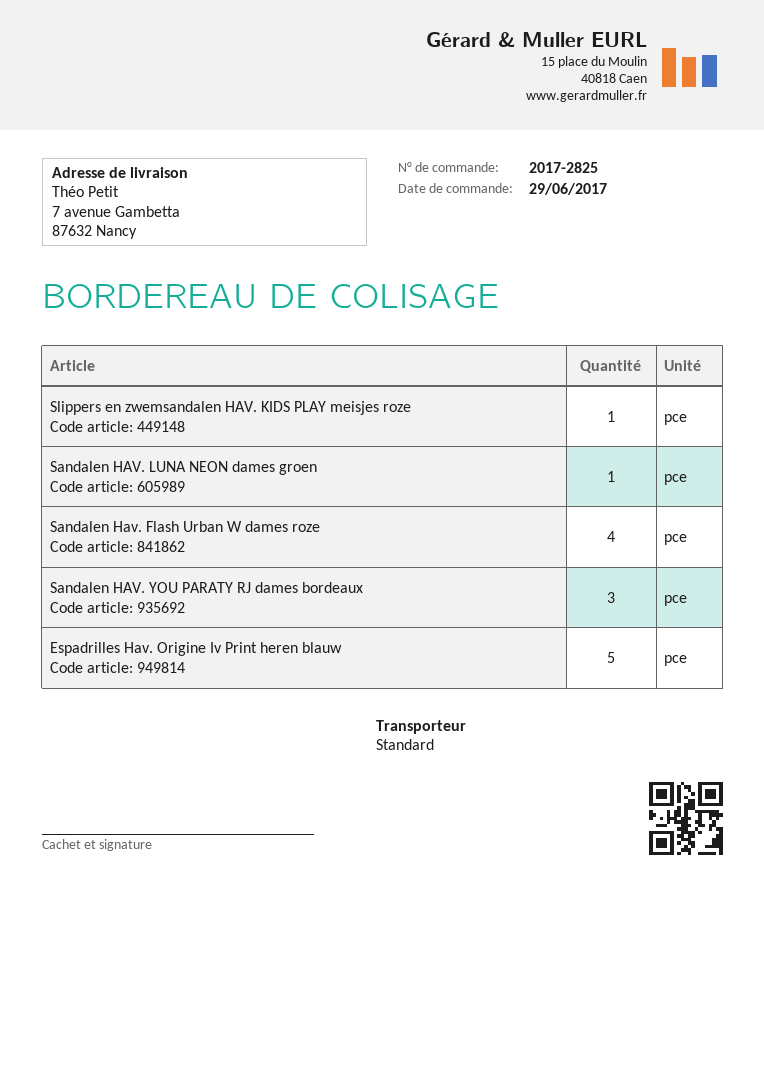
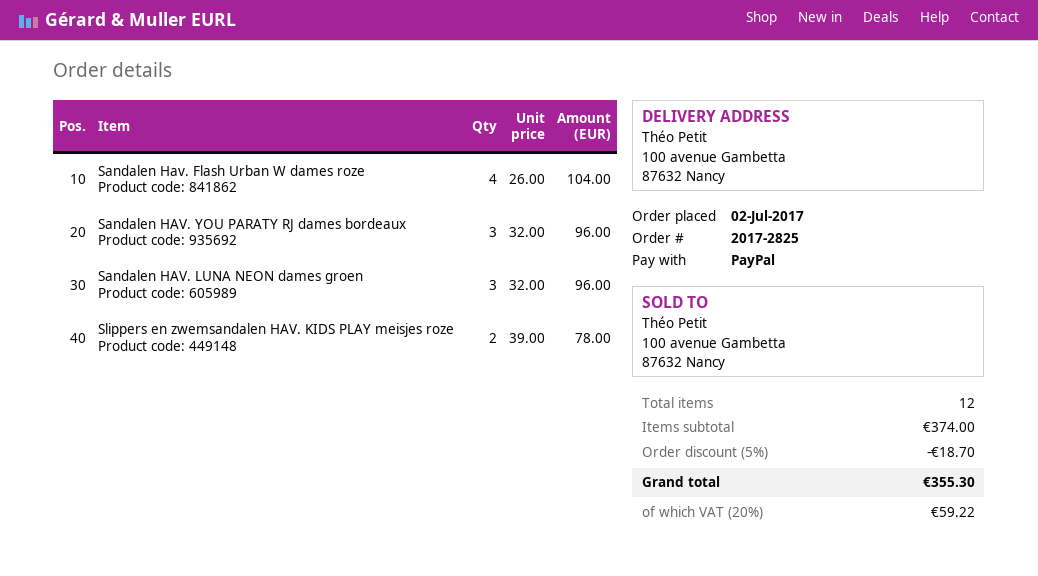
order date: 2017-06-29 -> 2017-07-02
ship to: 7 avenue Gambetta, 87632 Nancy -> 100 avenue Gambetta, 87632 Nancy
Slippers en zwemsandalen HAV. KIDS PLAY meisjes roze: 1 -> 2
Sandalen HAV. LUNA NEON dames groen: 1 -> 3
Espadrilles Hav. Origine Iv Print heren blauw: 5 -> none

